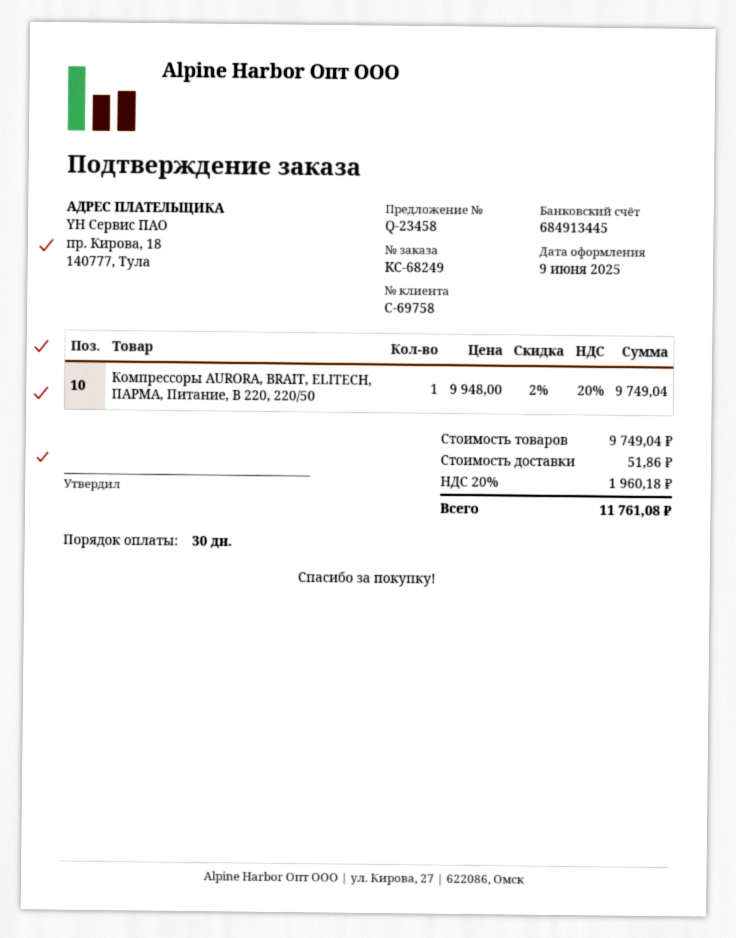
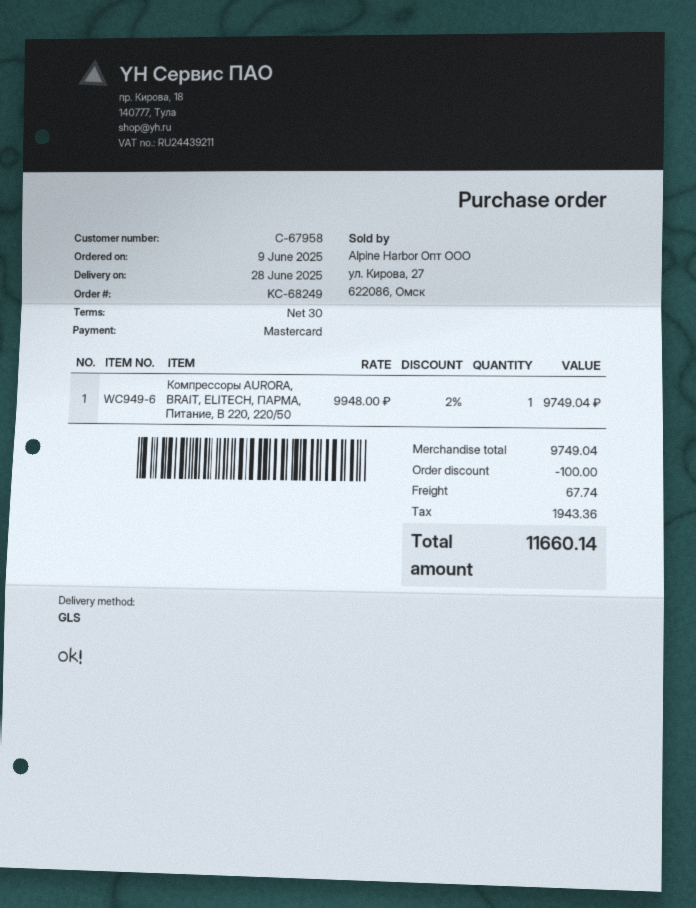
customer number: C-69758 -> C-67958
discount: none -> 100.00
shipping: 51.86 -> 67.74
tax: 1960.18 -> 1943.36
total: 11761.08 -> 11660.14

